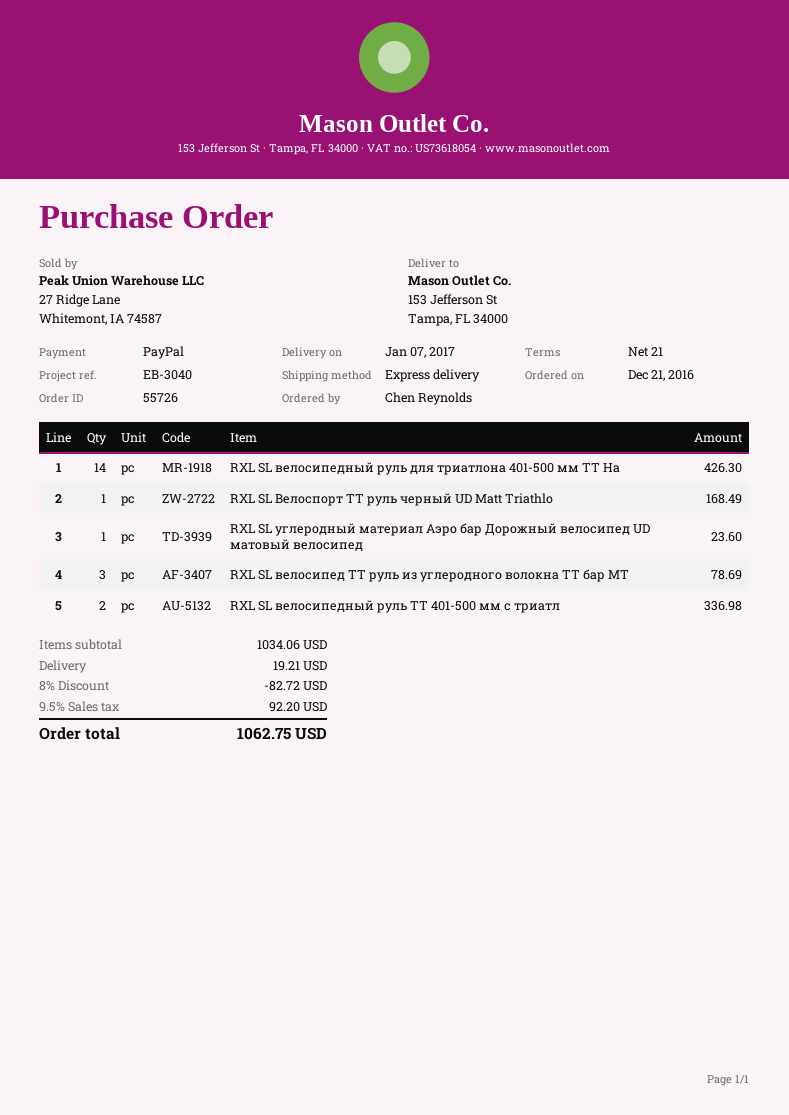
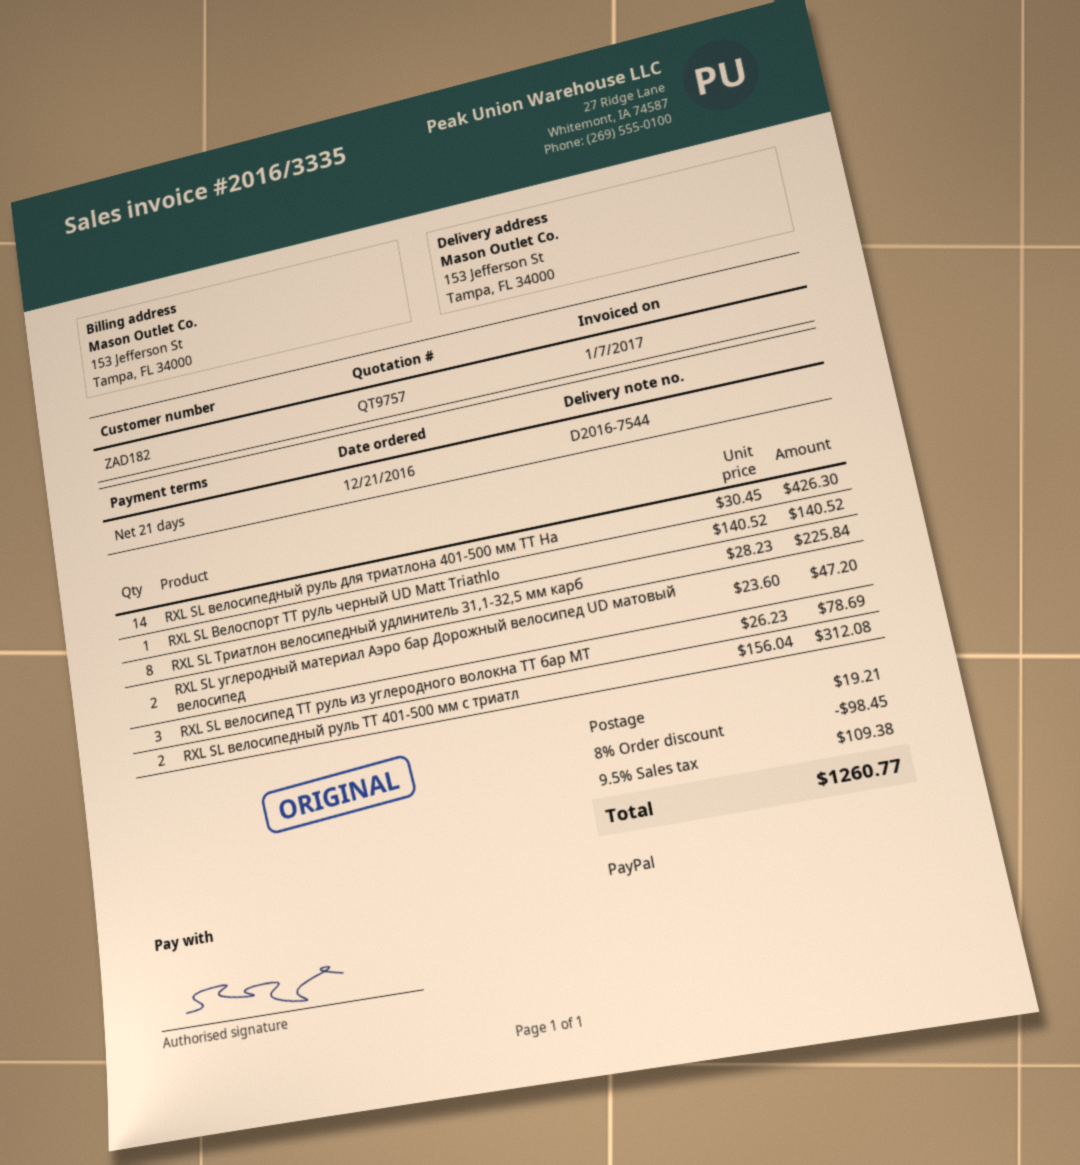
RXL SL Велоспорт TT руль черный UD Matt Triathlo: 1 for 168.49 -> 1 for 140.52
RXL SL углеродный материал Аэро бар Дорожный велосипед UD матовый велосипед: 1 for 23.60 -> 2 for 47.20
RXL SL велосипедный руль TT 401-500 мм с триатл: 2 for 336.98 -> 2 for 312.08
RXL SL Триатлон велосипедный удлинитель 31,1-32,5 мм карб: none -> 8 for 225.84
discount: 8% = 82.72 -> 8% = 98.45
tax: 9.5% = 92.20 -> 9.5% = 109.38
total: 1062.75 -> 1260.77

